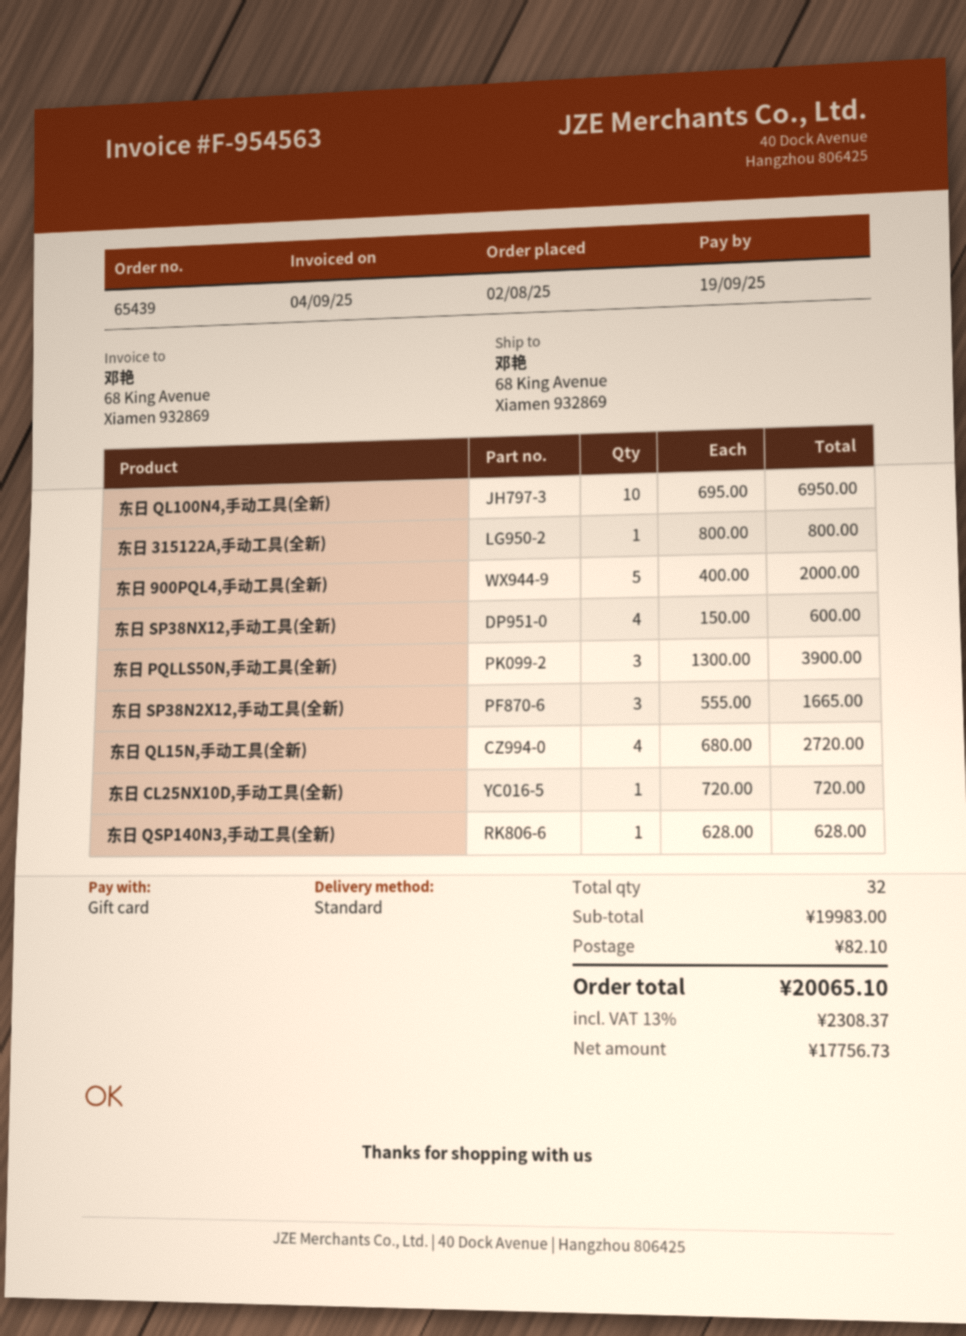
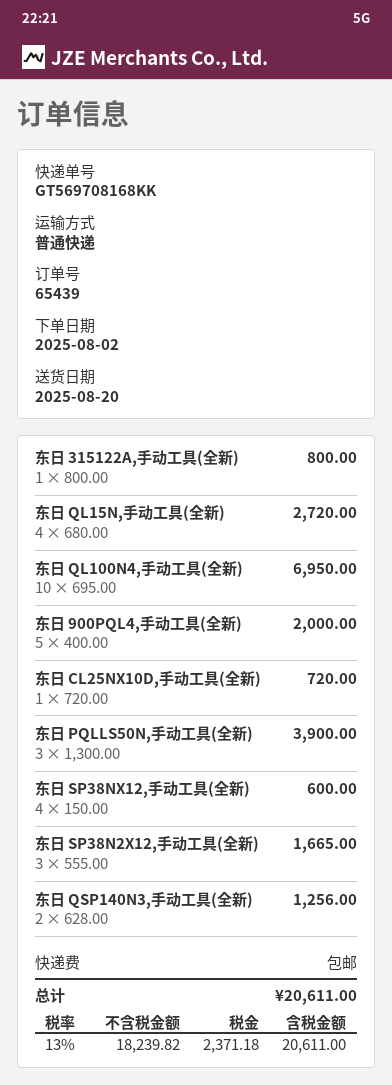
东日 QSP140N3,手动工具(全新): 1 x 628.00 = 628.00 -> 2 x 628.00 = 1256.00
shipping: 82.10 -> 0.00
net: 17756.73 -> 18239.82
tax: 13% = 2308.37 -> 13% = 2371.18
total: 20065.10 -> 20611.00

